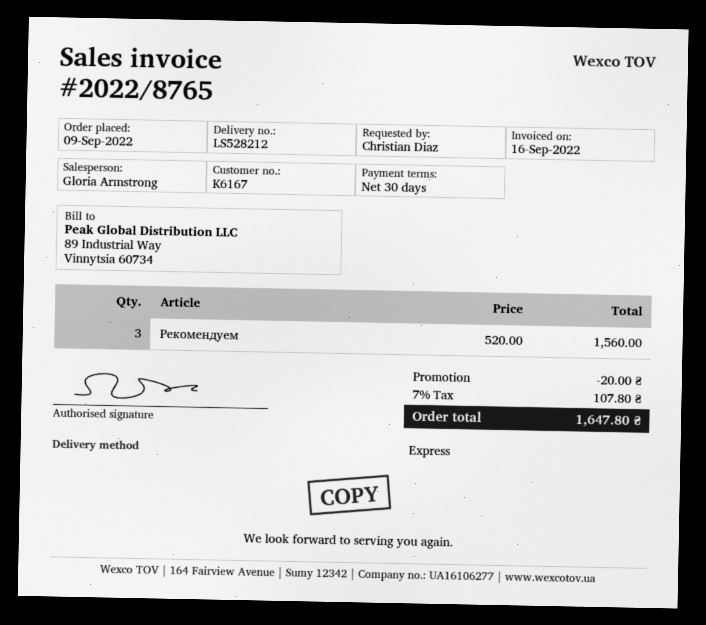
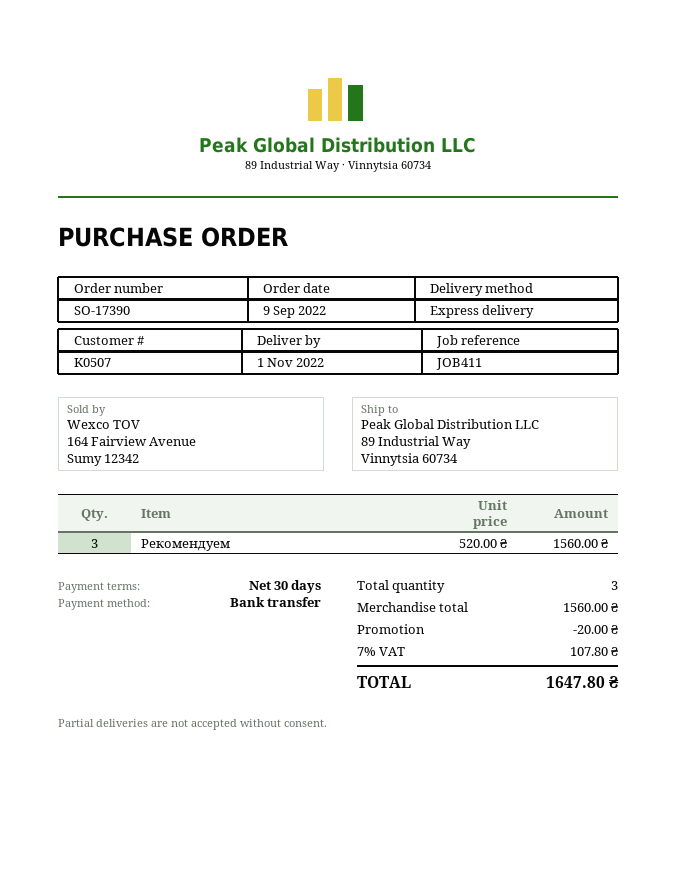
customer number: K6167 -> K0507

